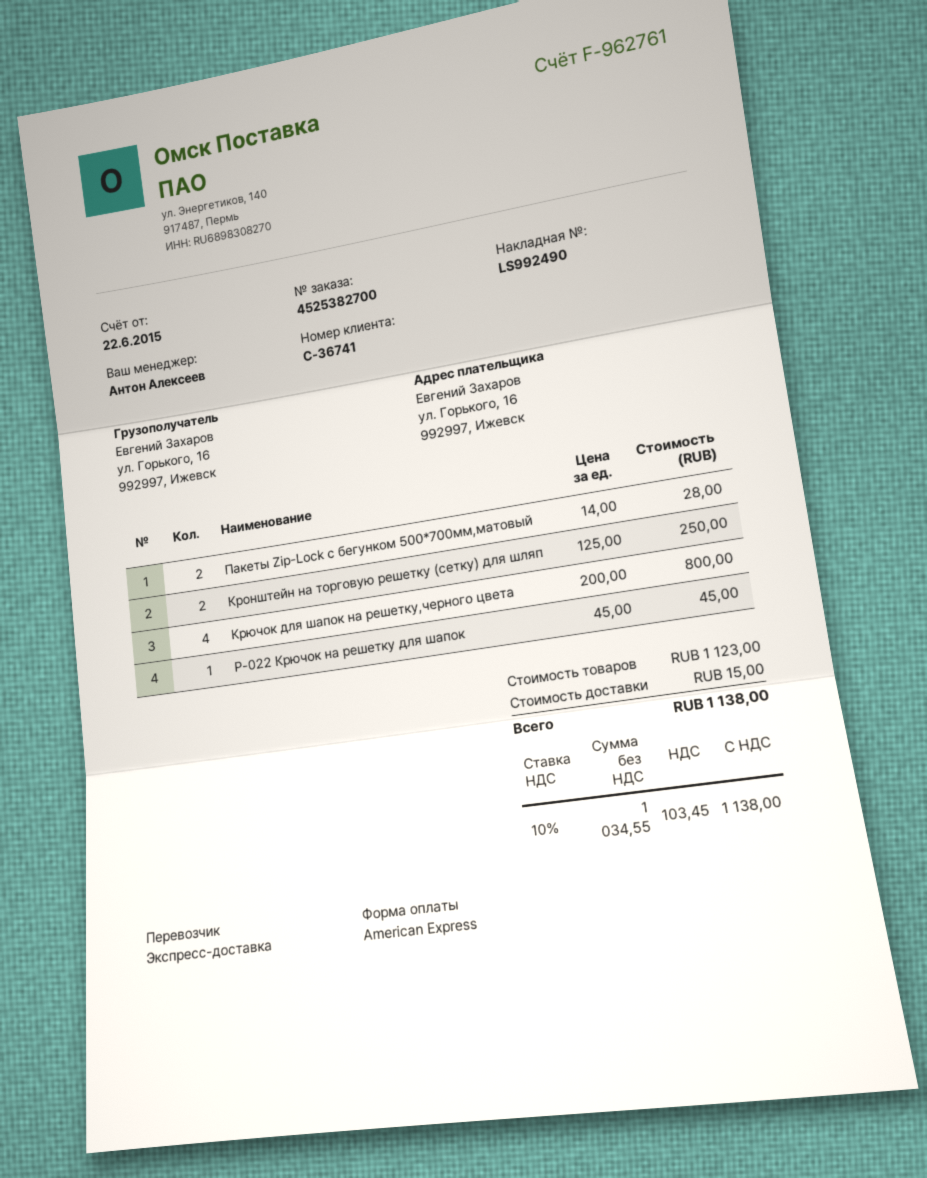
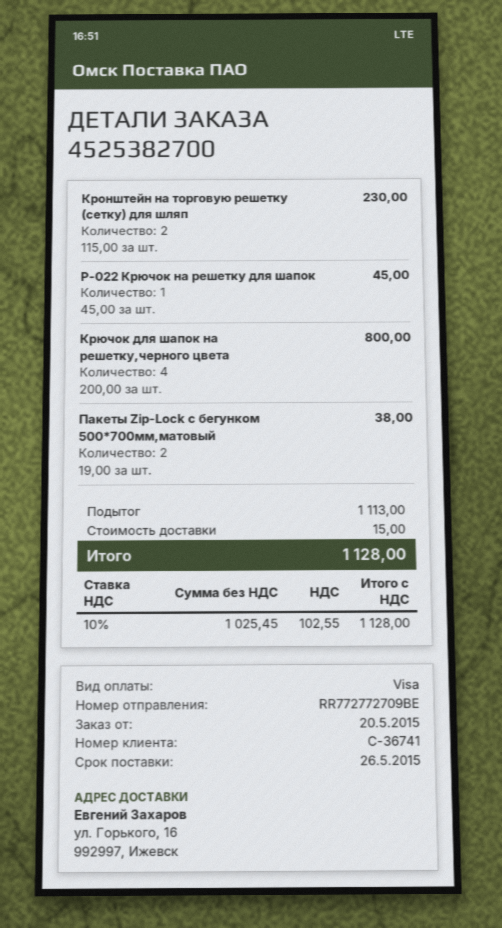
payment method: American Express -> Visa
Пакеты Zip-Lock с бегунком 500*700мм,матовый: 2 x 14.00 = 28.00 -> 2 x 19.00 = 38.00
Кронштейн на торговую решетку (сетку) для шляп: 2 x 125.00 = 250.00 -> 2 x 115.00 = 230.00
subtotal: 1123.00 -> 1113.00
net: 1034.55 -> 1025.45
tax: 10% = 103.45 -> 10% = 102.55
total: 1138.00 -> 1128.00

